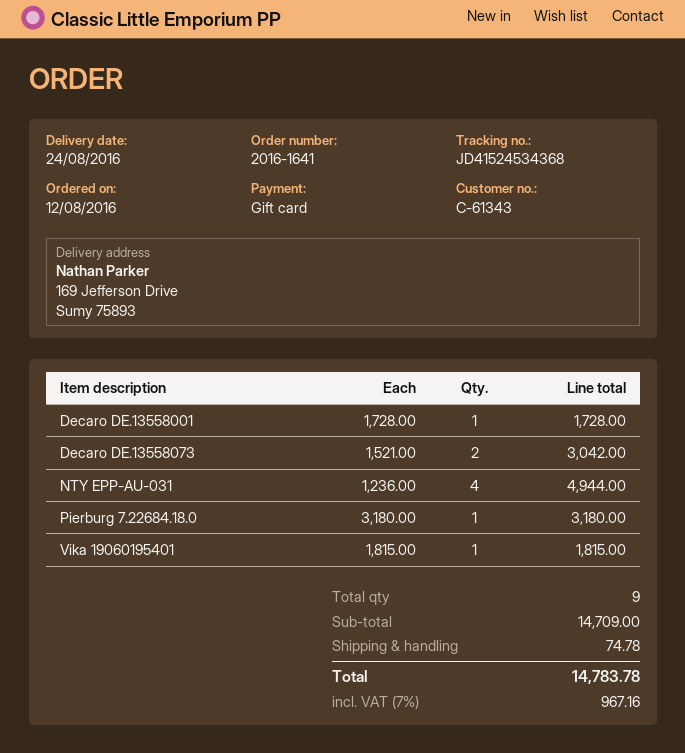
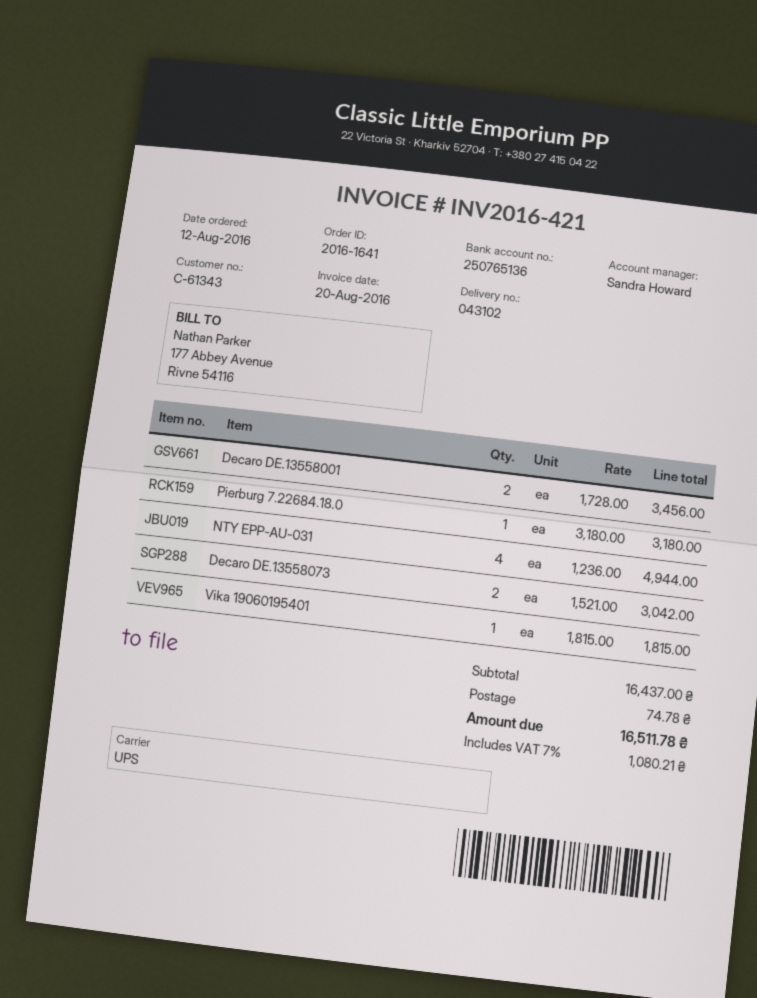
Decaro DE.13558001: 1 x 1728.00 = 1728.00 -> 2 x 1728.00 = 3456.00
subtotal: 14709.00 -> 16437.00
tax: 7% = 967.16 -> 7% = 1080.21
total: 14783.78 -> 16511.78

